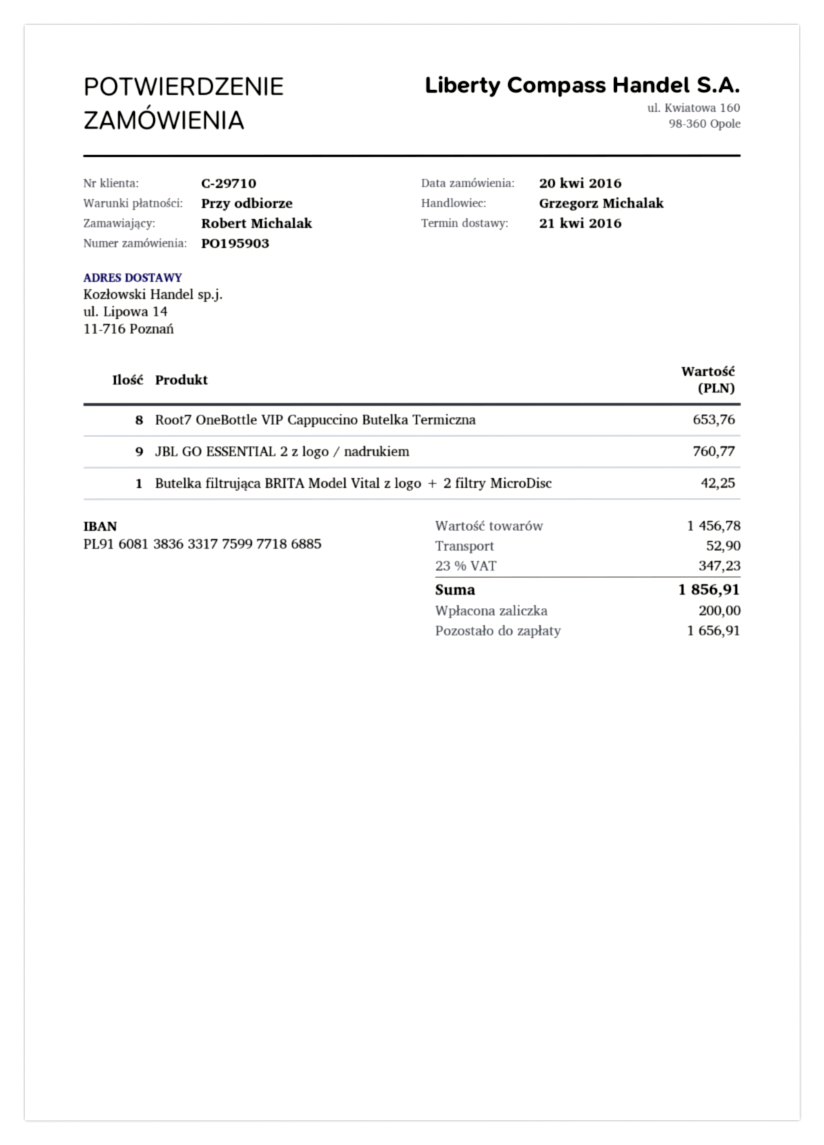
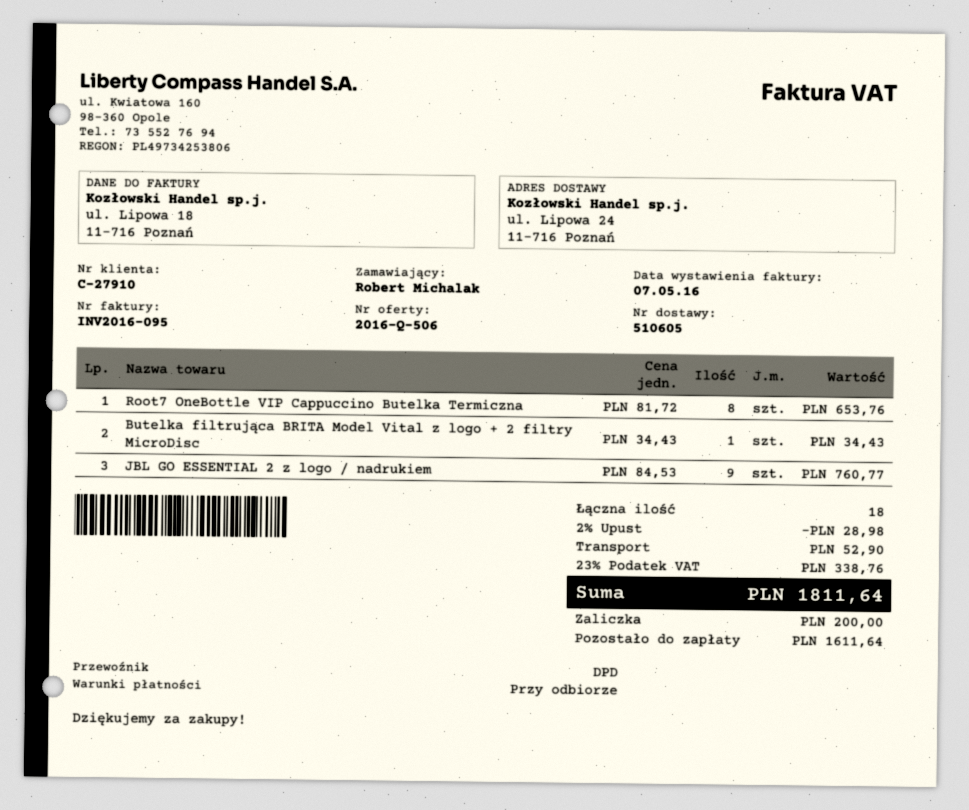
customer number: C-29710 -> C-27910
ship to: ul. Lipowa 14, 11-716 Poznań -> ul. Lipowa 24, 11-716 Poznań
Butelka filtrująca BRITA Model Vital z logo + 2 filtry MicroDisc: 1 for 42.25 -> 1 for 34.43
discount: none -> 2% = 28.98
tax: 23% = 347.23 -> 23% = 338.76
total: 1856.91 -> 1811.64
balance: 1656.91 -> 1611.64

